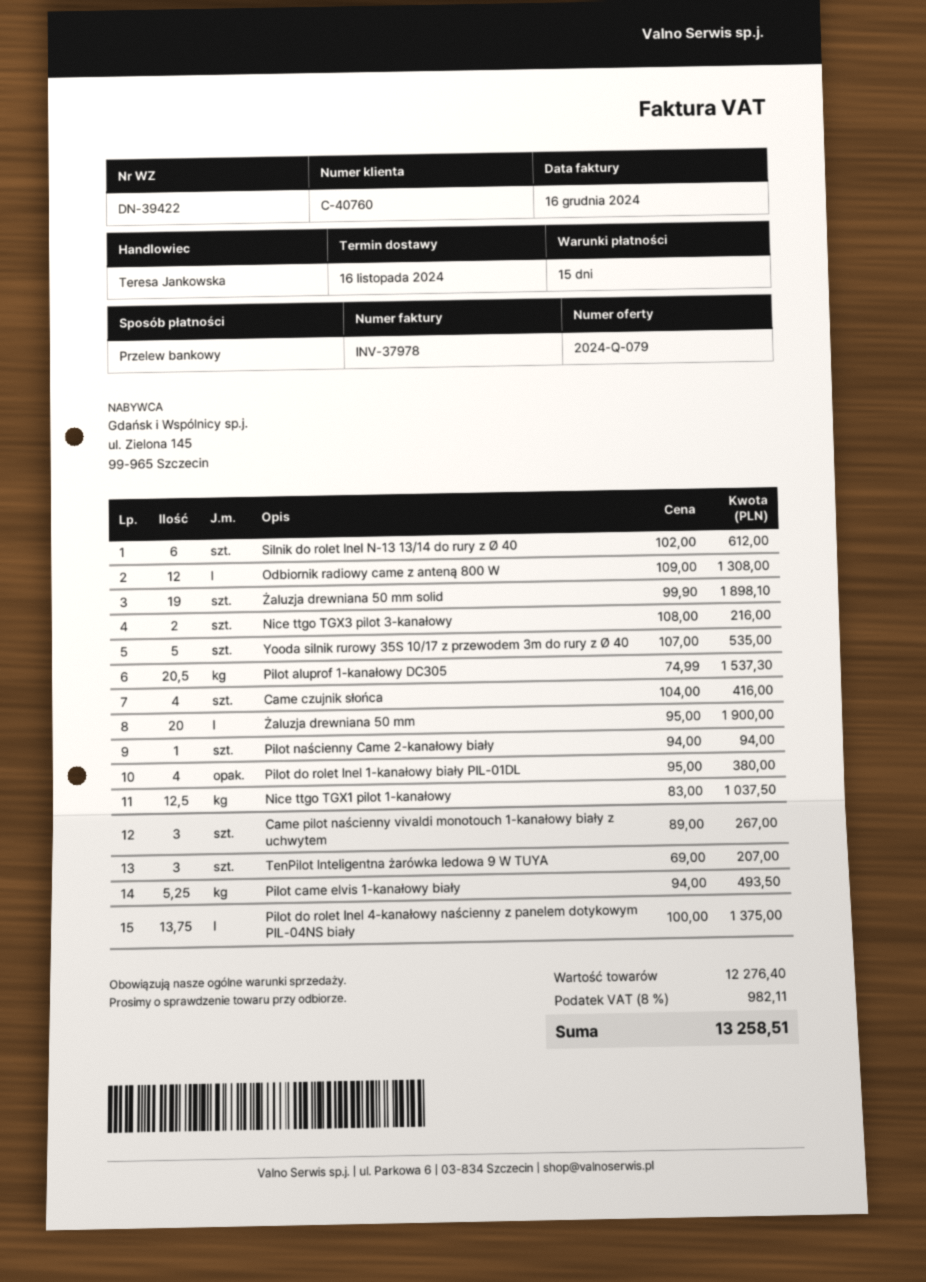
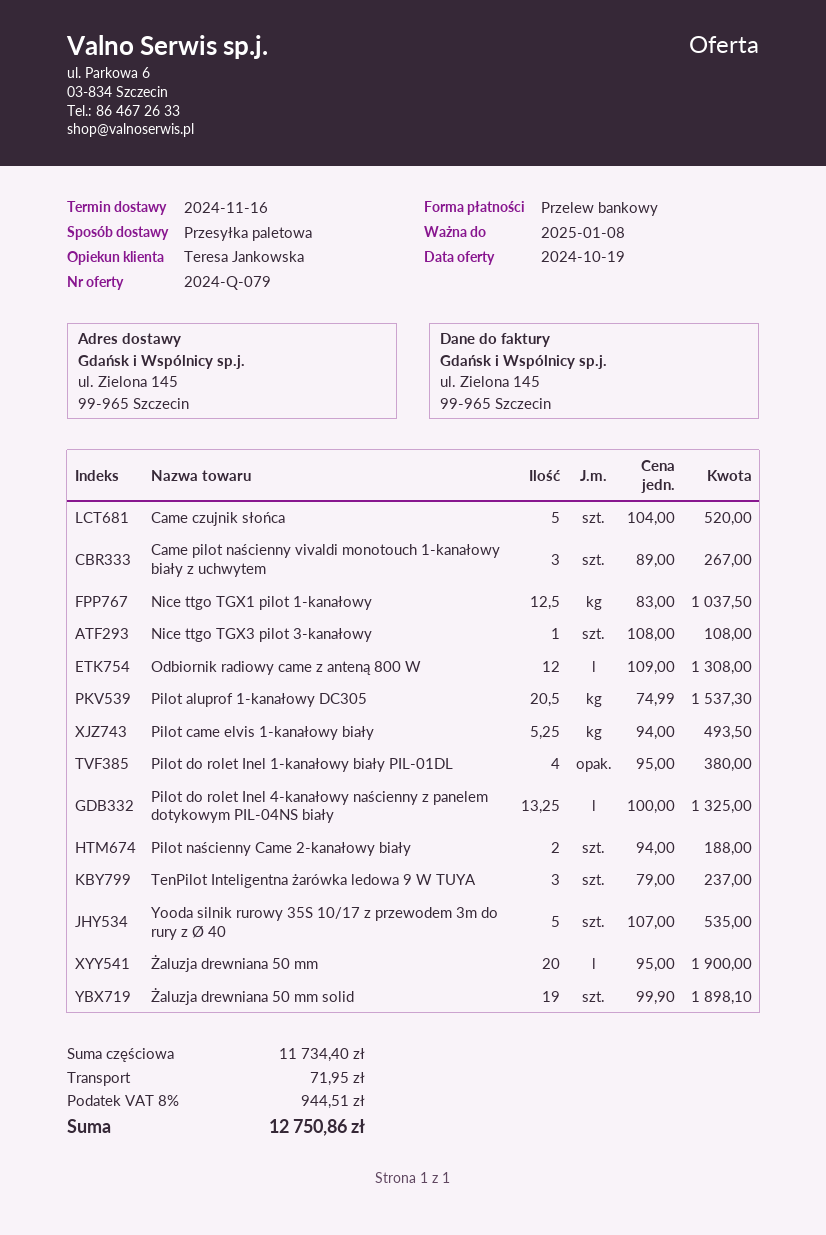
Silnik do rolet Inel N-13 13/14 do rury z Ø 40: 6 x 102.00 = 612.00 -> none
Nice ttgo TGX3 pilot 3-kanałowy: 2 x 108.00 = 216.00 -> 1 x 108.00 = 108.00
Came czujnik słońca: 4 x 104.00 = 416.00 -> 5 x 104.00 = 520.00
Pilot naścienny Came 2-kanałowy biały: 1 x 94.00 = 94.00 -> 2 x 94.00 = 188.00
TenPilot Inteligentna żarówka ledowa 9 W TUYA: 3 x 69.00 = 207.00 -> 3 x 79.00 = 237.00
Pilot do rolet Inel 4-kanałowy naścienny z panelem dotykowym PIL-04NS biały: 13.75 x 100.00 = 1375.00 -> 13.25 x 100.00 = 1325.00
subtotal: 12276.40 -> 11734.40
shipping: none -> 71.95
tax: 8% = 982.11 -> 8% = 944.51
total: 13258.51 -> 12750.86

